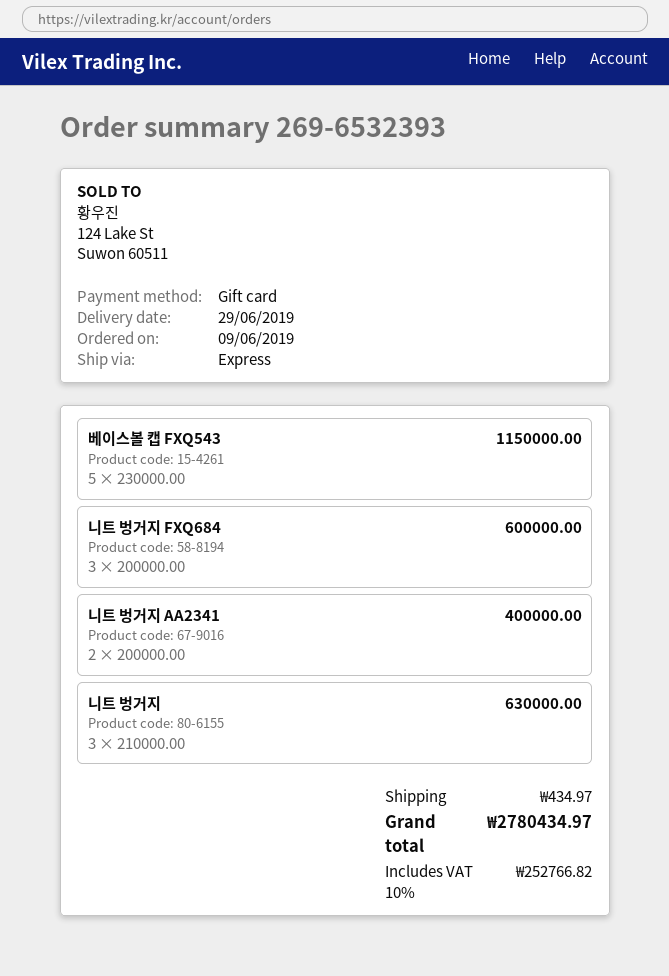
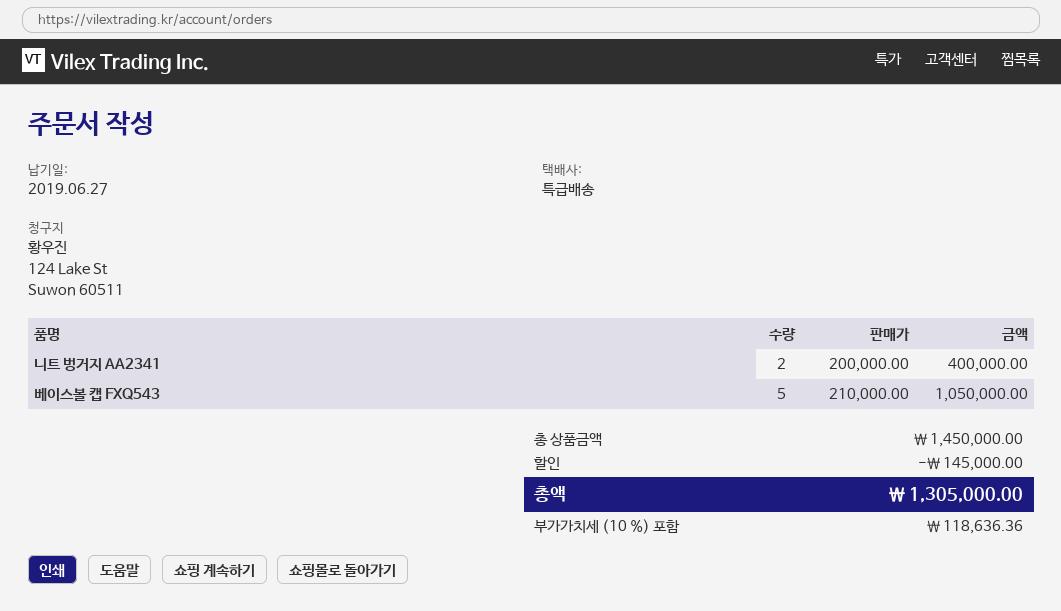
delivery date: 2019-06-29 -> 2019-06-27
베이스볼 캡 FXQ543: 5 x 230000.00 = 1150000.00 -> 5 x 210000.00 = 1050000.00
니트 벙거지 FXQ684: 3 x 200000.00 = 600000.00 -> none
니트 벙거지: 3 x 210000.00 = 630000.00 -> none
discount: none -> 145000.00
shipping: 434.97 -> none
tax: 10% = 252766.82 -> 10% = 118636.36
total: 2780434.97 -> 1305000.00

